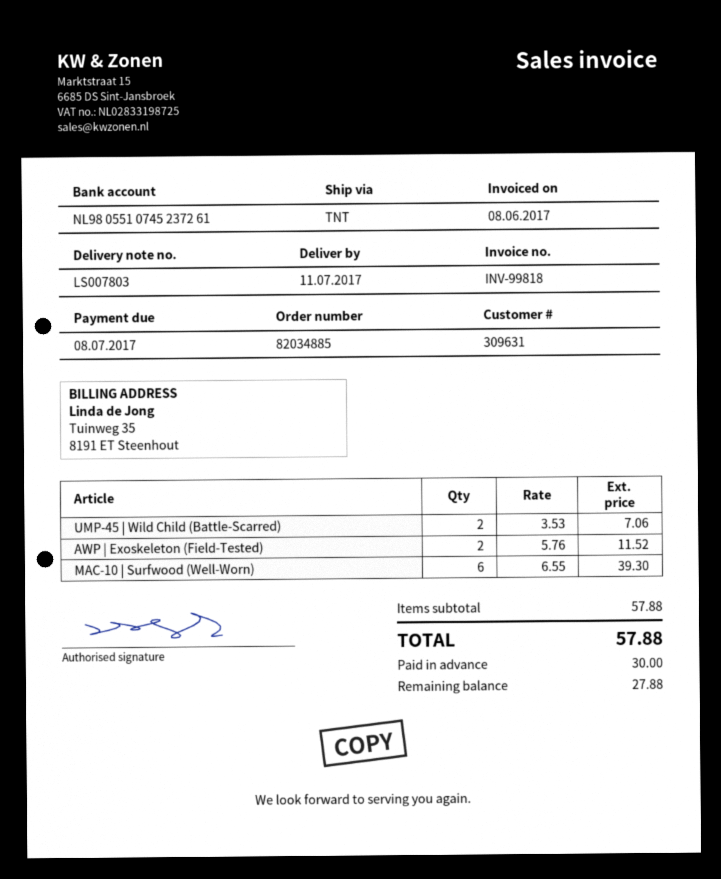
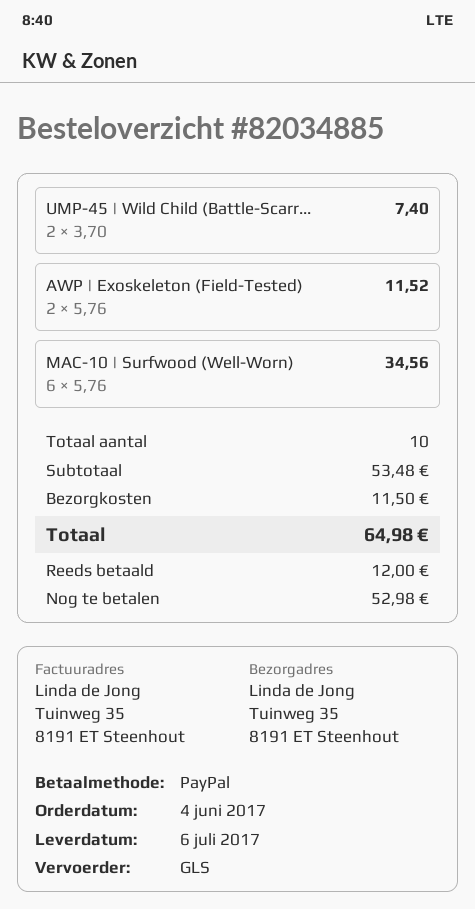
delivery date: 2017-07-11 -> 2017-07-06
shipping method: TNT -> GLS
UMP-45 | Wild Child (Battle-Scarred): 2 x 3.53 = 7.06 -> 2 x 3.70 = 7.40
MAC-10 | Surfwood (Well-Worn): 6 x 6.55 = 39.30 -> 6 x 5.76 = 34.56
subtotal: 57.88 -> 53.48
shipping: none -> 11.50
total: 57.88 -> 64.98
deposit: 30.00 -> 12.00
balance: 27.88 -> 52.98

